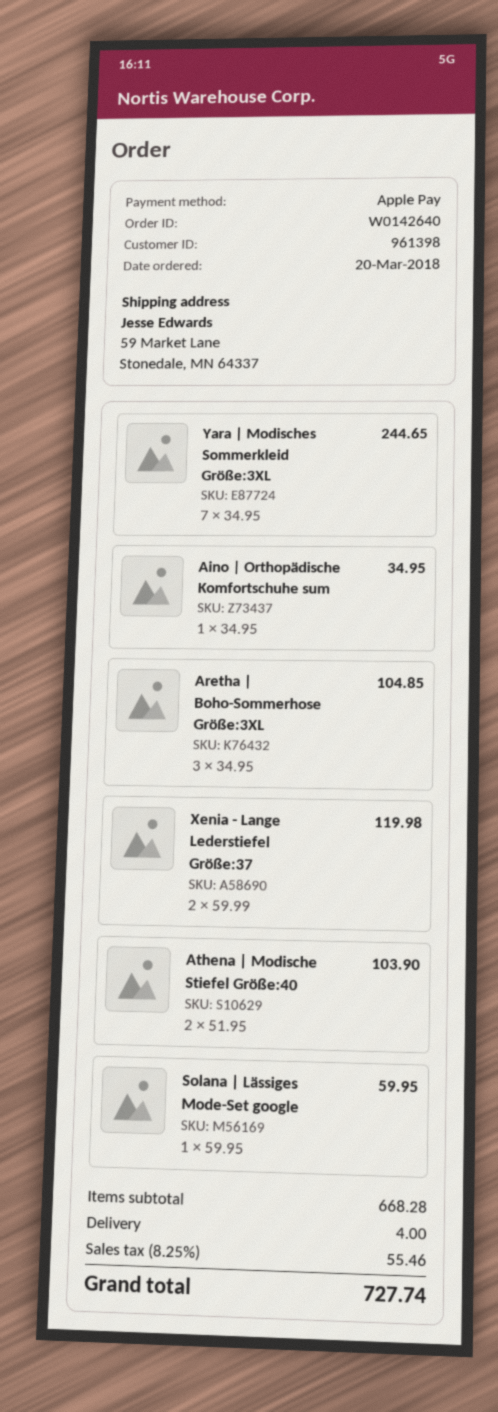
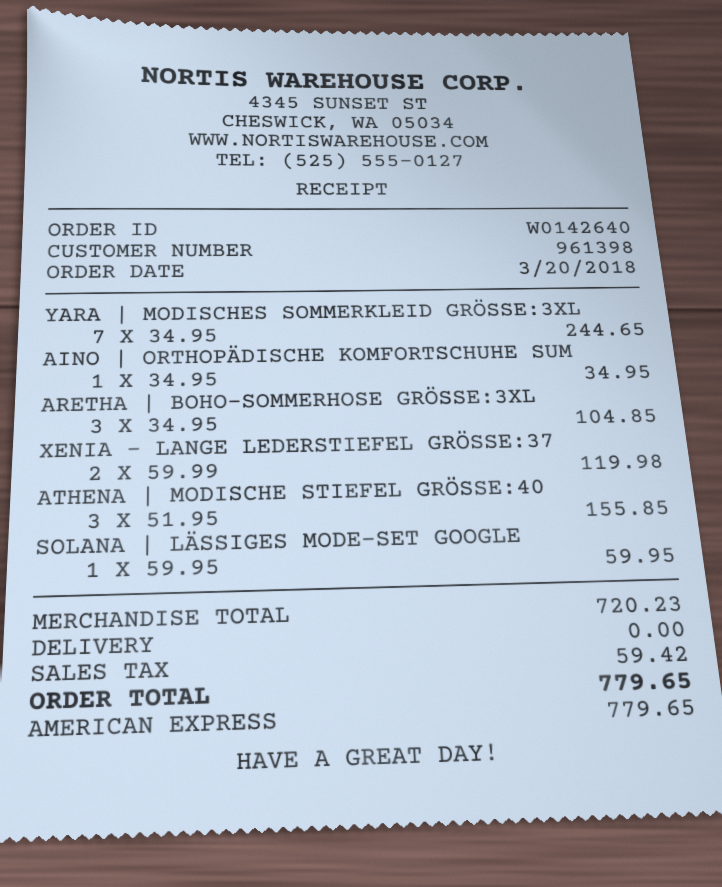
payment method: Apple Pay -> American Express
Athena | Modische Stiefel Größe:40: 2 x 51.95 = 103.90 -> 3 x 51.95 = 155.85
subtotal: 668.28 -> 720.23
shipping: 4.00 -> 0.00
tax: 55.46 -> 59.42
total: 727.74 -> 779.65

